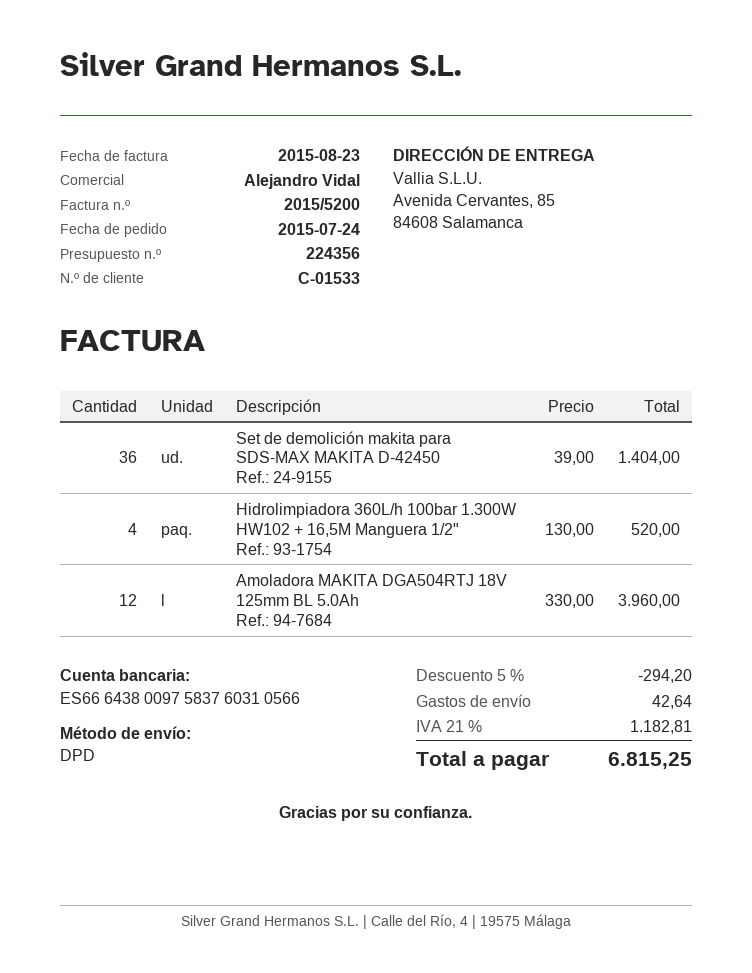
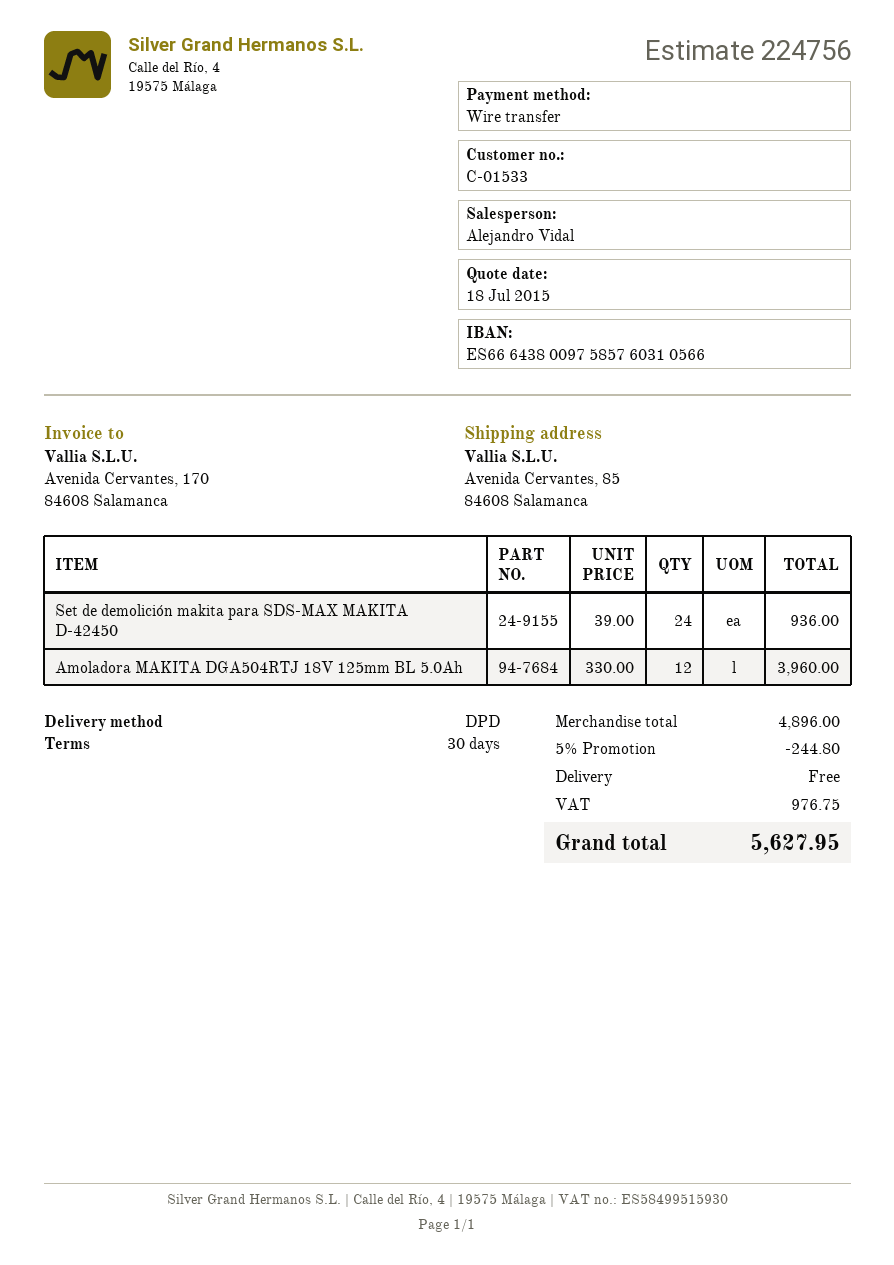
quote number: 224356 -> 224756
bank account: ES6664380097583760310566 -> ES6664380097585760310566
Set de demolición makita para SDS-MAX MAKITA D-42450: 36 x 39.00 = 1404.00 -> 24 x 39.00 = 936.00
Hidrolimpiadora 360L/h 100bar 1.300W HW102 + 16,5M Manguera 1/2": 4 x 130.00 = 520.00 -> none
discount: 5% = 294.20 -> 5% = 244.80
shipping: 42.64 -> 0.00
tax: 1182.81 -> 976.75
total: 6815.25 -> 5627.95

